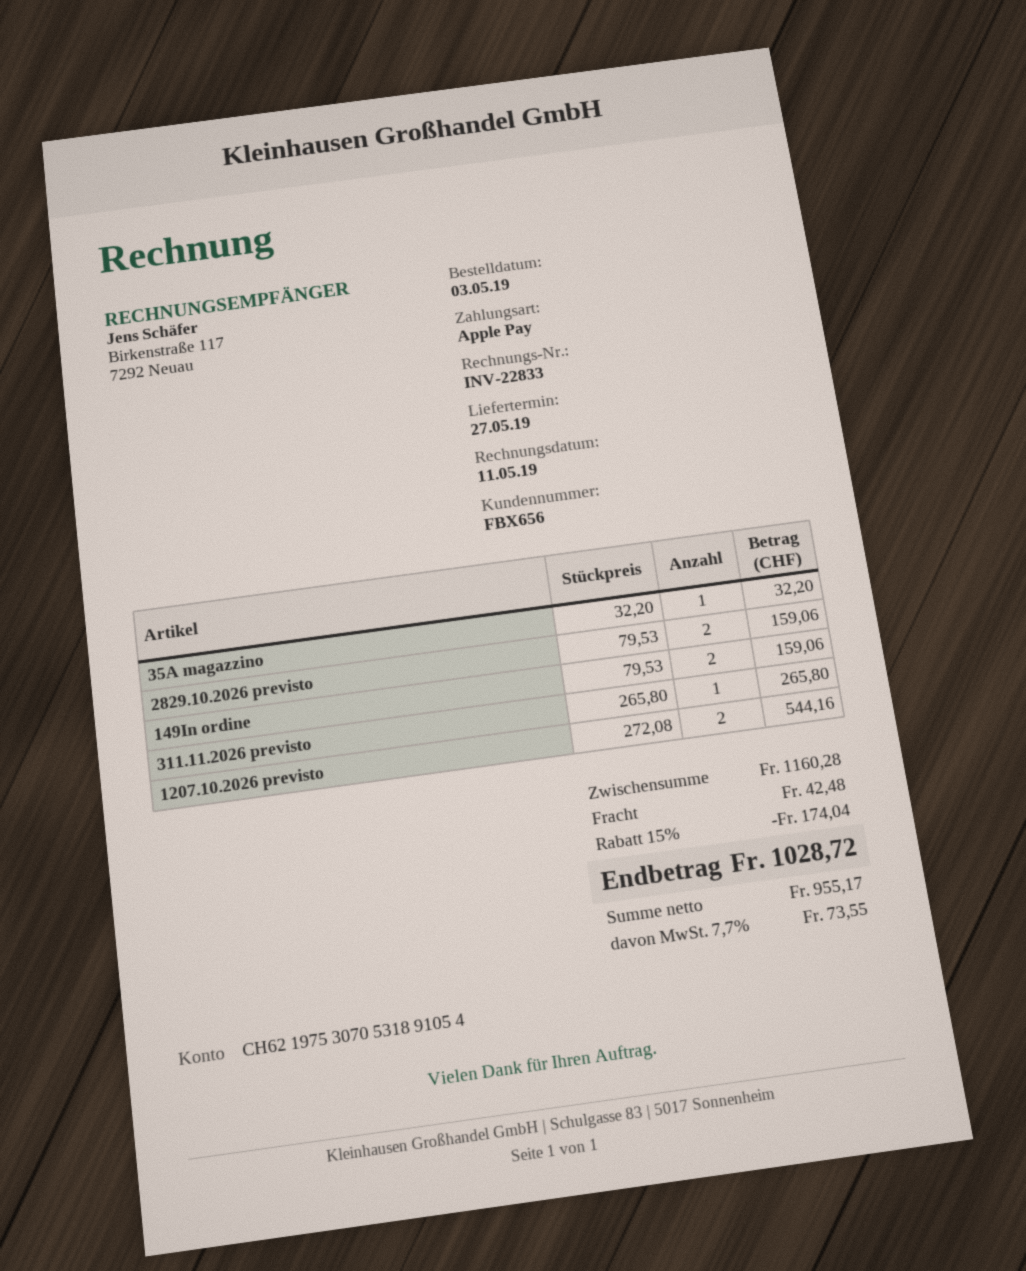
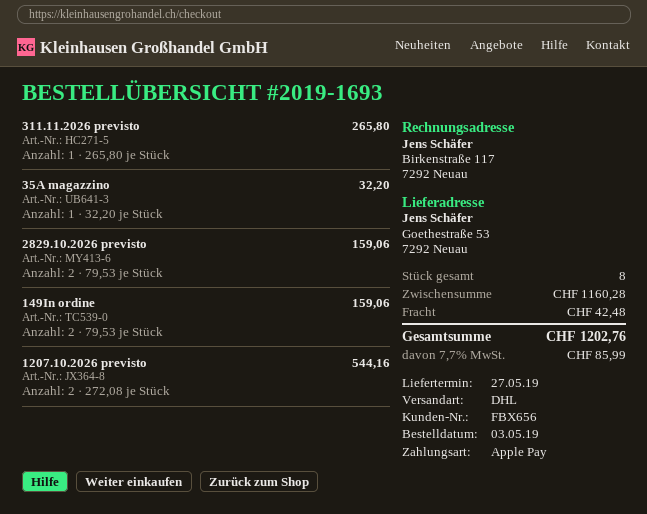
discount: 15% = 174.04 -> none
tax: 7.7% = 73.55 -> 7.7% = 85.99
total: 1028.72 -> 1202.76

